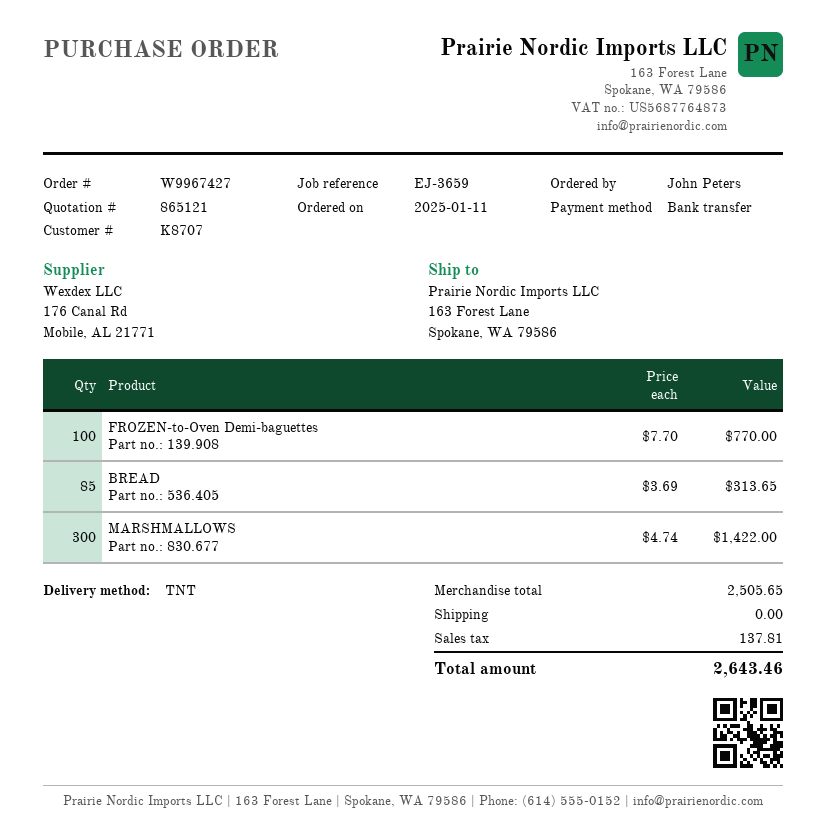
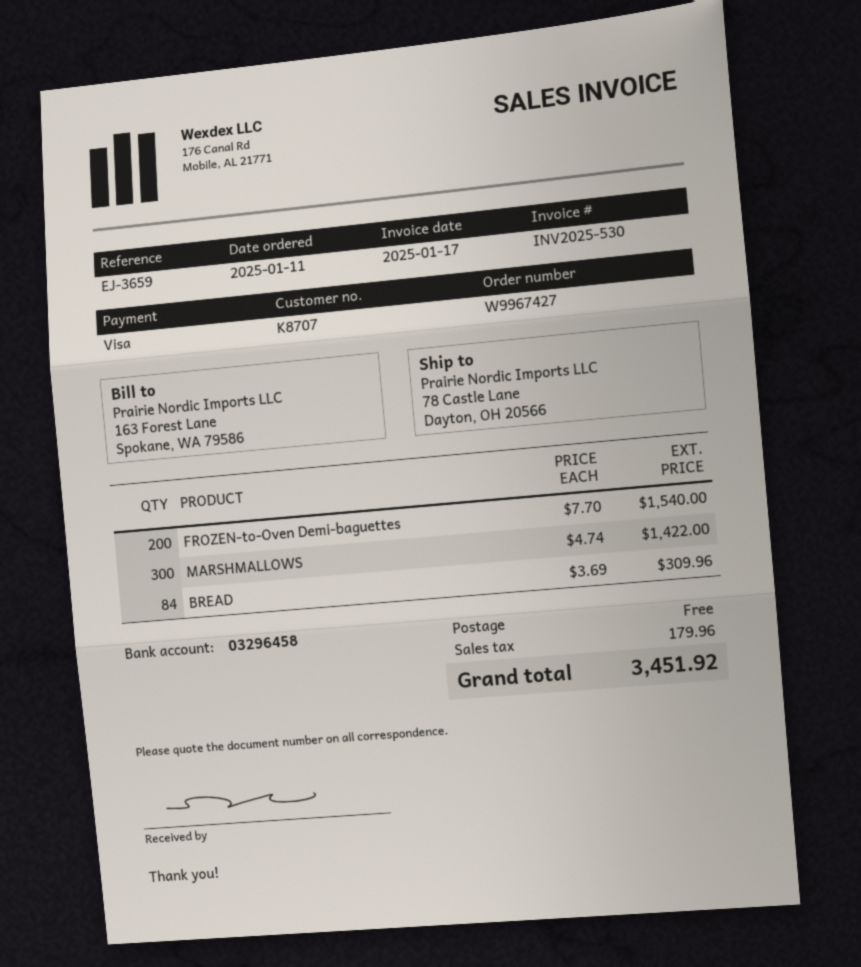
payment method: bank transfer -> Visa
ship to: 163 Forest Lane, Spokane, WA 79586 -> 78 Castle Lane, Dayton, OH 20566
FROZEN-to-Oven Demi-baguettes: 100 x 7.70 = 770.00 -> 200 x 7.70 = 1540.00
BREAD: 85 x 3.69 = 313.65 -> 84 x 3.69 = 309.96
tax: 137.81 -> 179.96
total: 2643.46 -> 3451.92

